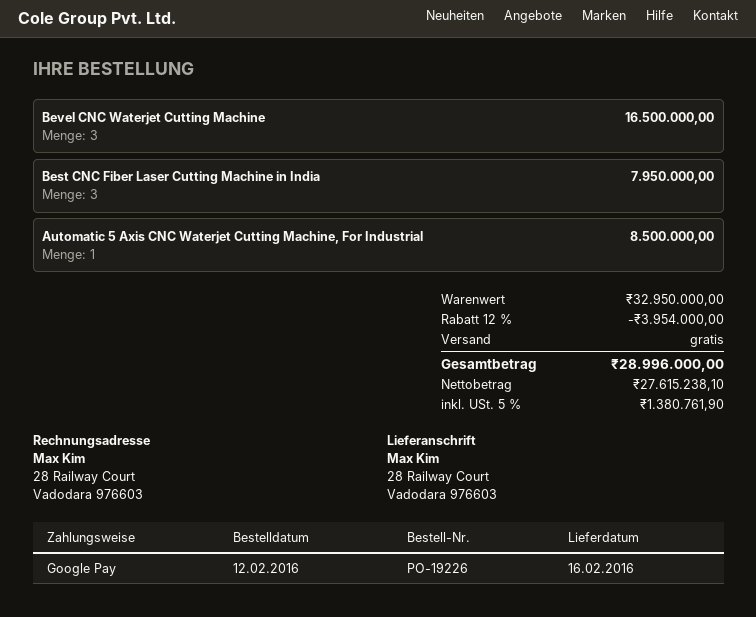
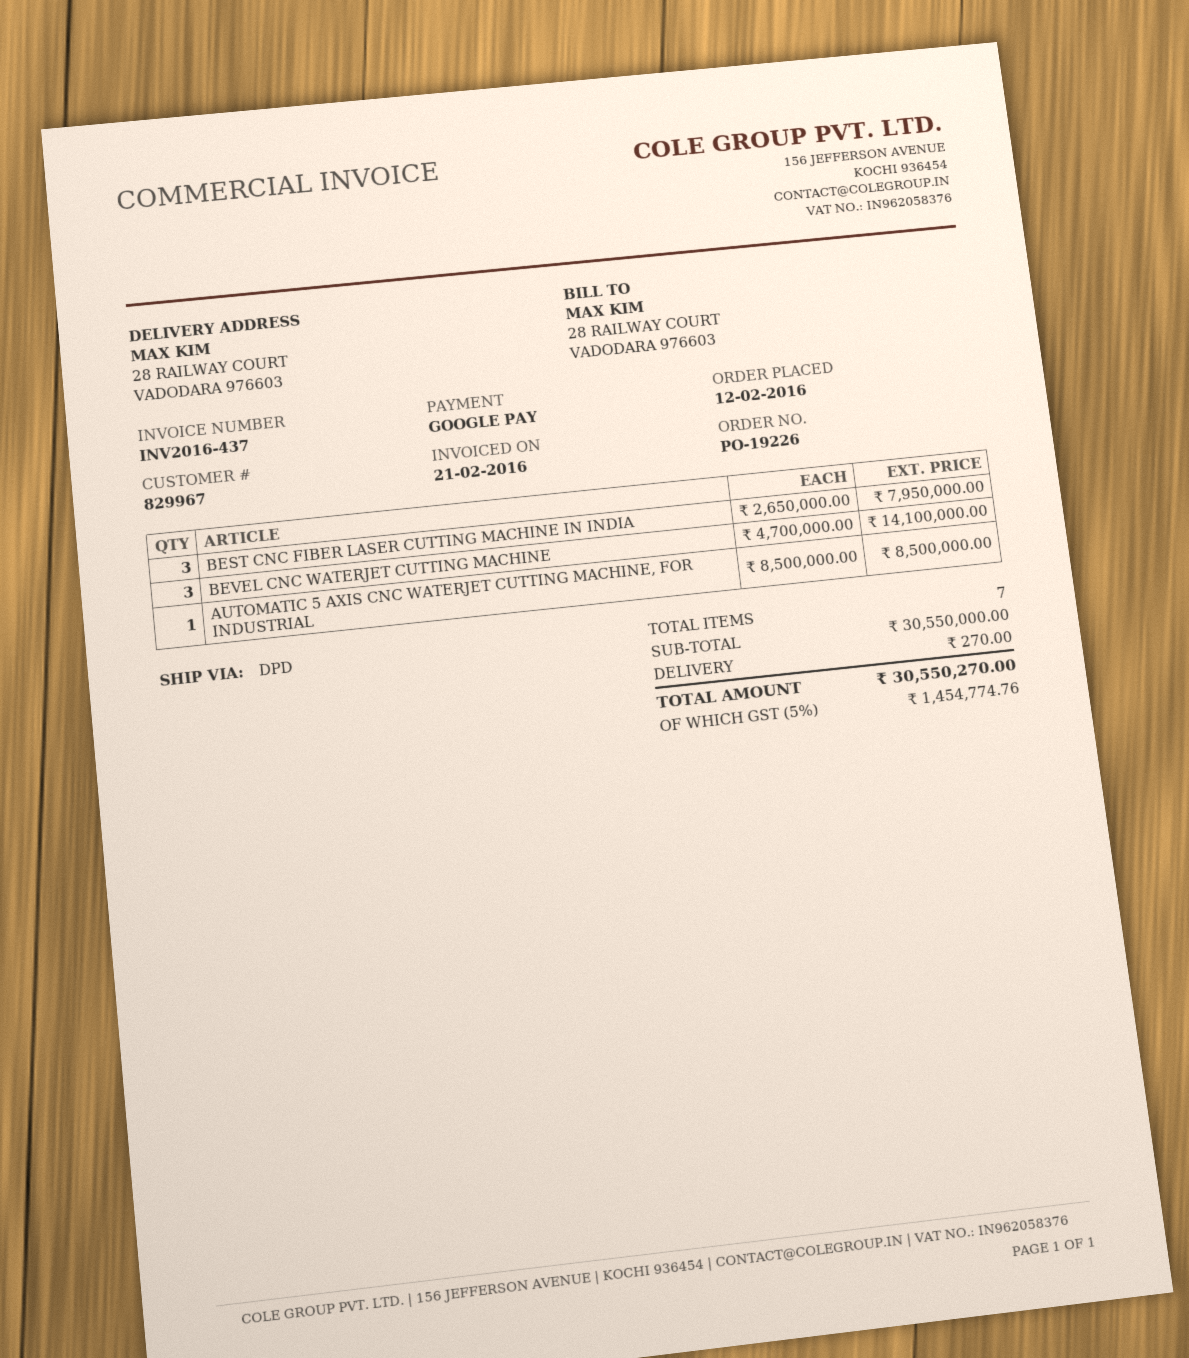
Bevel CNC Waterjet Cutting Machine: 3 for 16500000.00 -> 3 for 14100000.00
subtotal: 32950000.00 -> 30550000.00
discount: 12% = 3954000.00 -> none
shipping: 0.00 -> 270.00
tax: 5% = 1380761.90 -> 5% = 1454774.76
total: 28996000.00 -> 30550270.00

